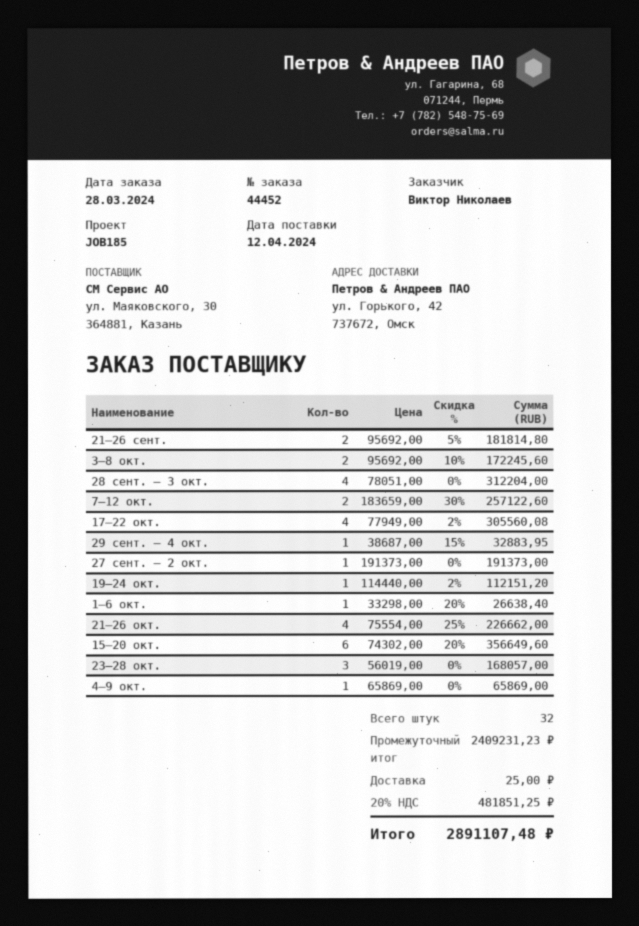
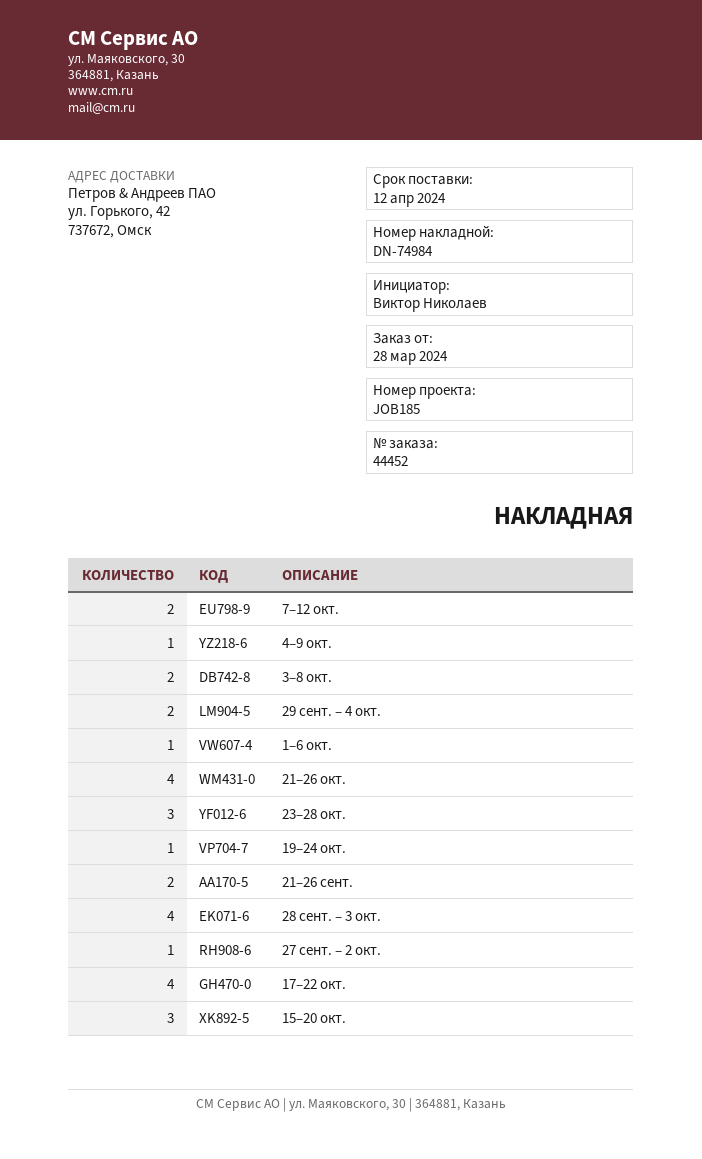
29 сент. – 4 окт.: 1 -> 2
15–20 окт.: 6 -> 3

